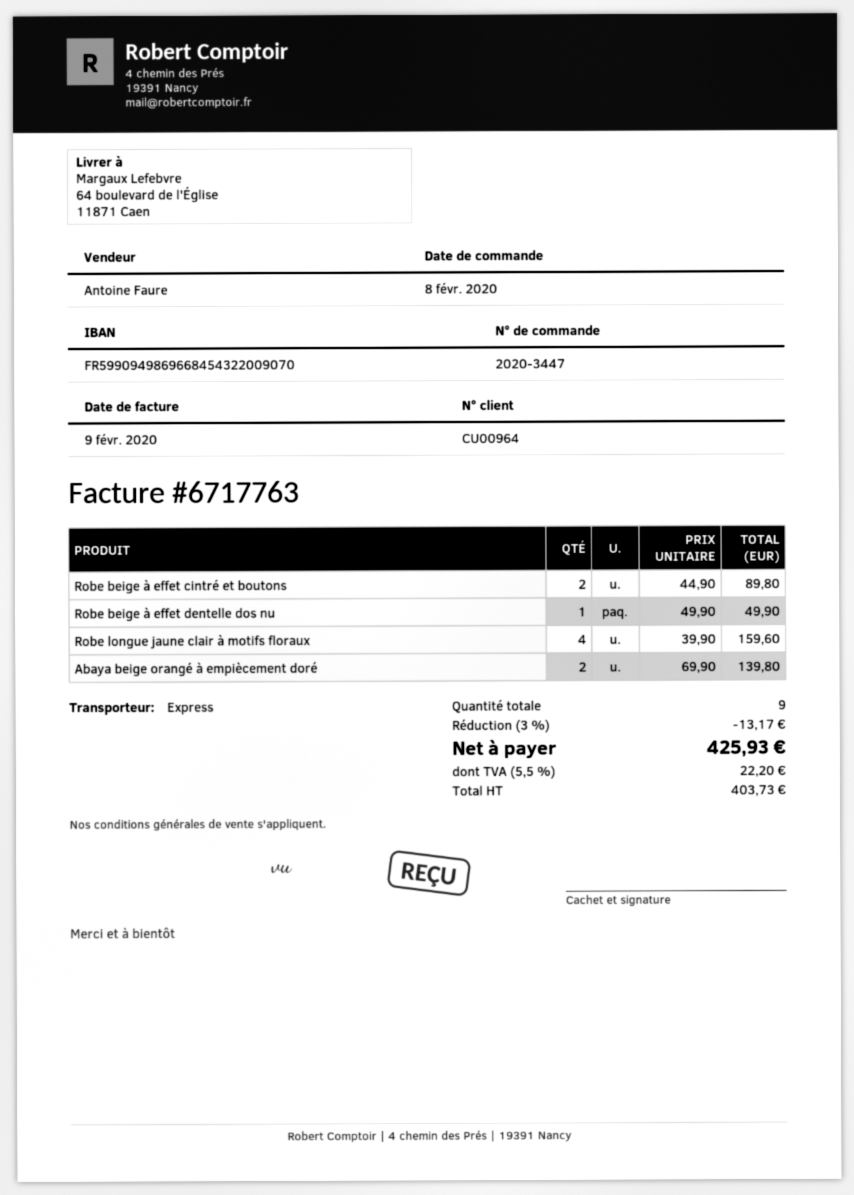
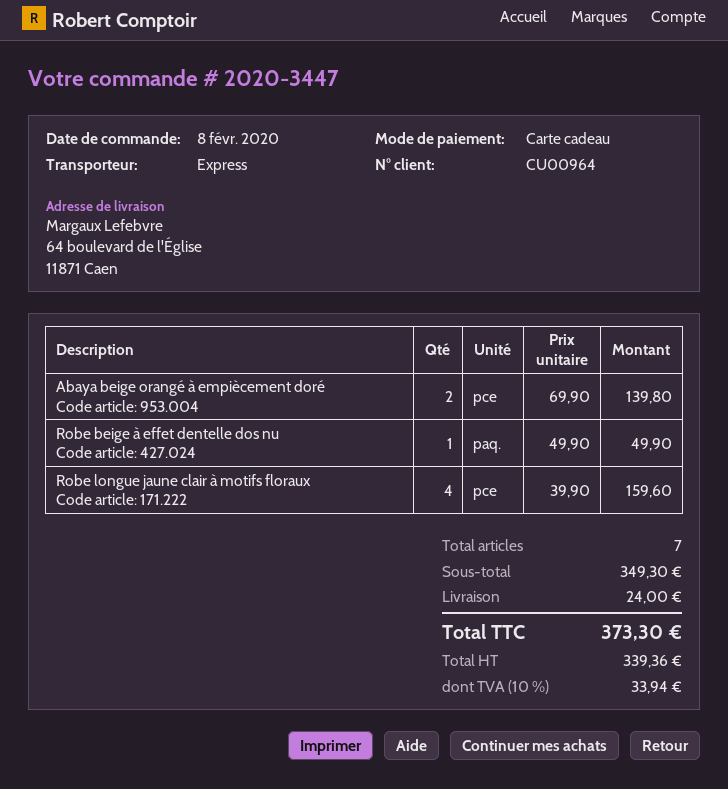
Robe beige à effet cintré et boutons: 2 x 44.90 = 89.80 -> none
total quantity: 9 -> 7
discount: 3% = 13.17 -> none
shipping: none -> 24.00
net: 403.73 -> 339.36
tax: 5.5% = 22.20 -> 10% = 33.94
total: 425.93 -> 373.30

